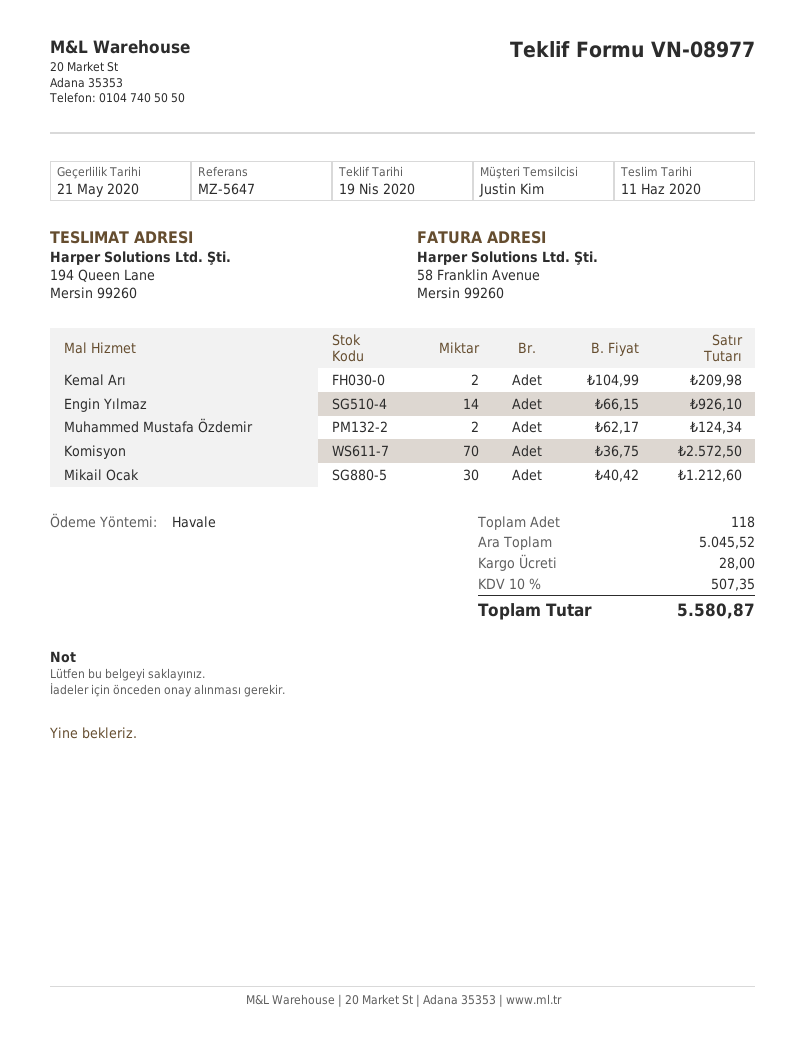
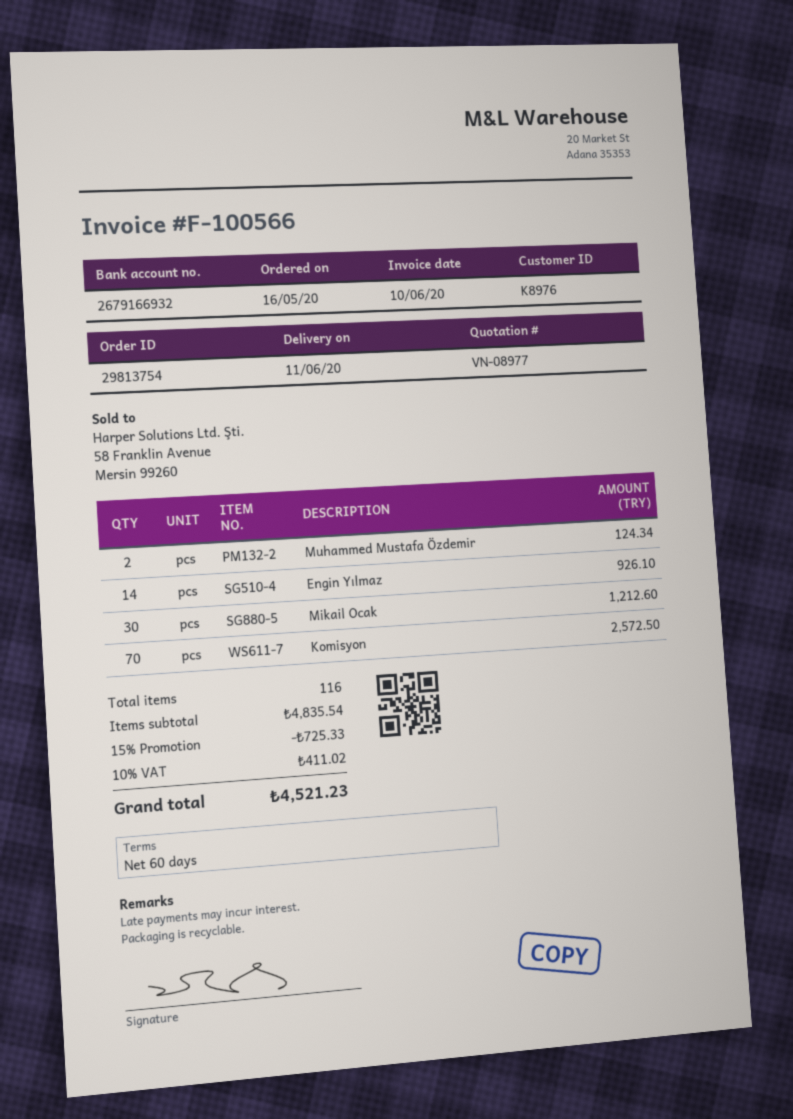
Kemal Arı: 2 for 209.98 -> none
total quantity: 118 -> 116
subtotal: 5045.52 -> 4835.54
discount: none -> 15% = 725.33
shipping: 28.00 -> none
tax: 10% = 507.35 -> 10% = 411.02
total: 5580.87 -> 4521.23

